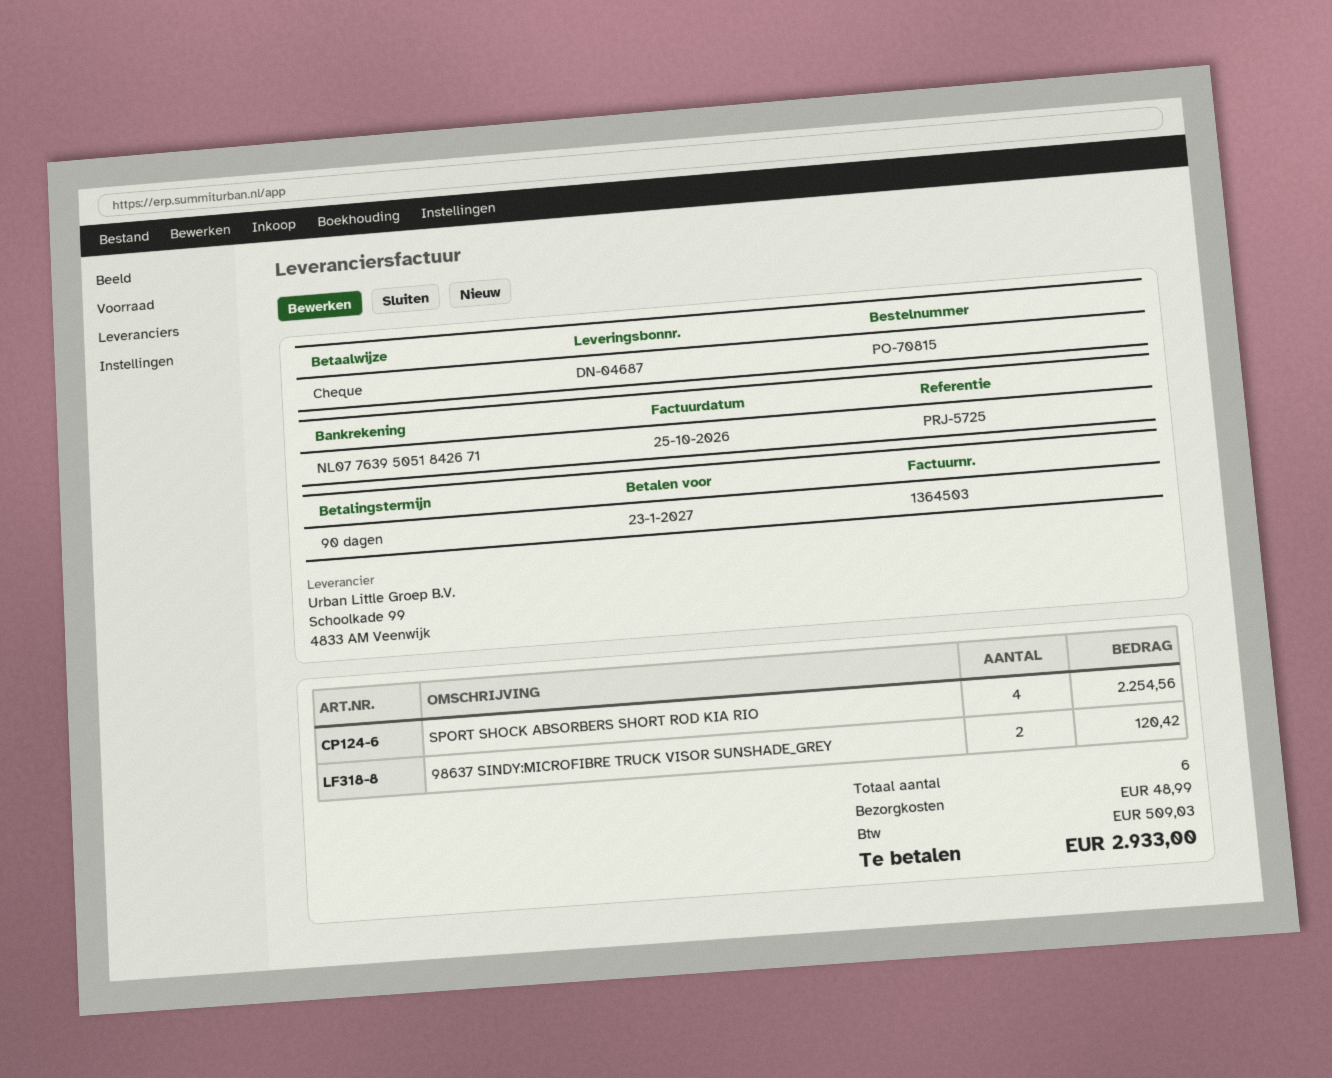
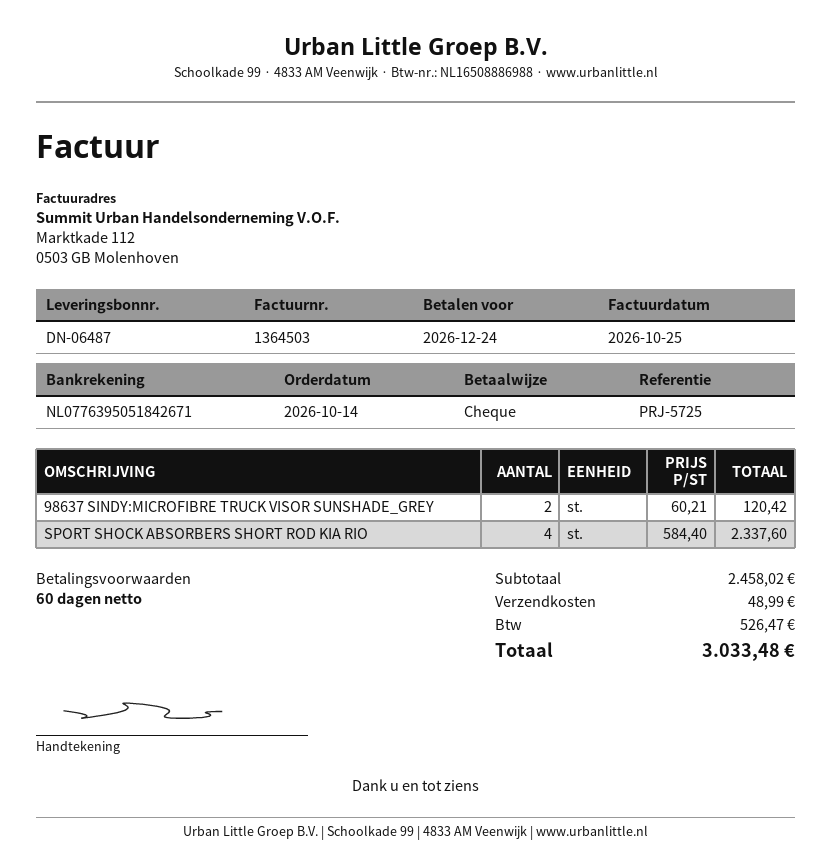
delivery note number: DN-04687 -> DN-06487
payment terms: 90 days -> 60 days
due date: 2027-01-23 -> 2026-12-24
SPORT SHOCK ABSORBERS SHORT ROD KIA RIO: 4 for 2254.56 -> 4 for 2337.60
tax: 509.03 -> 526.47
total: 2933.00 -> 3033.48

